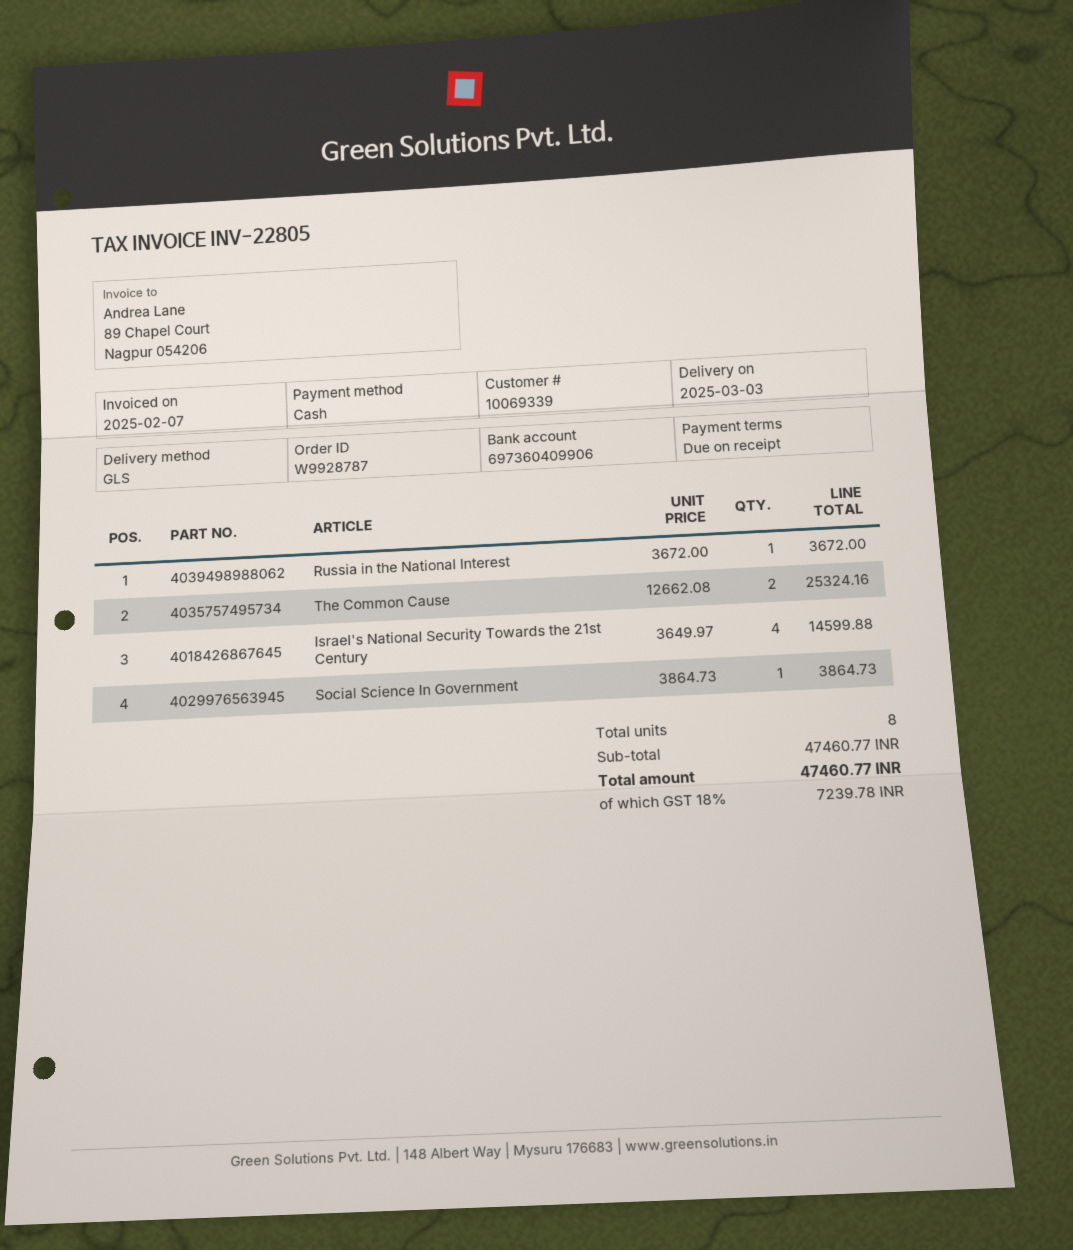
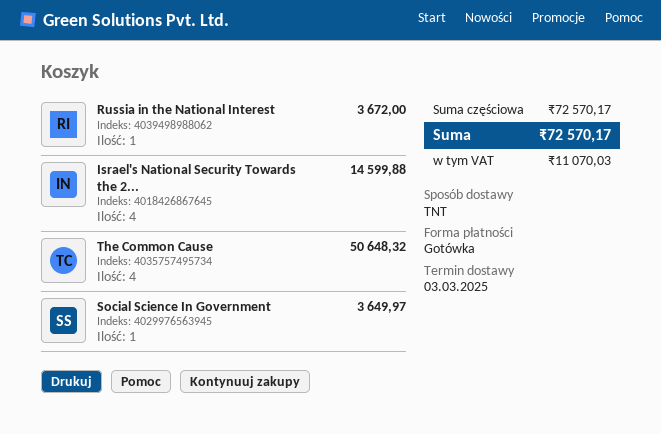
shipping method: GLS -> TNT
The Common Cause: 2 for 25324.16 -> 4 for 50648.32
Social Science In Government: 1 for 3864.73 -> 1 for 3649.97
subtotal: 47460.77 -> 72570.17
tax: 7239.78 -> 11070.03
total: 47460.77 -> 72570.17

